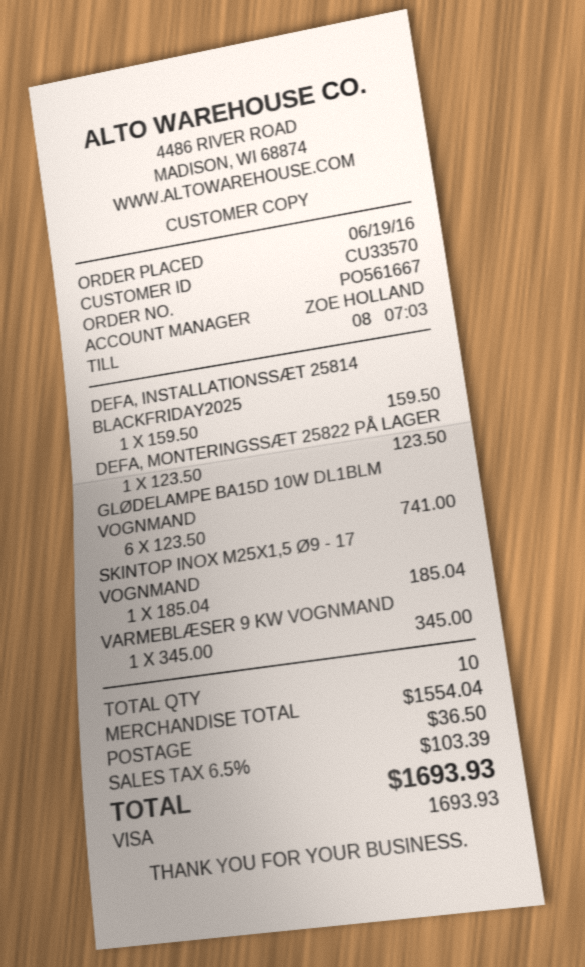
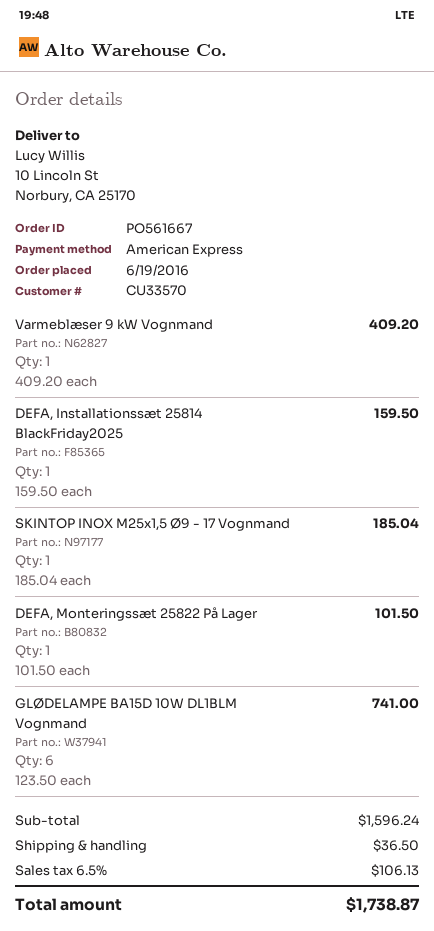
payment method: Visa -> American Express
DEFA, MONTERINGSSÆT 25822 PÅ LAGER: 1 x 123.50 = 123.50 -> 1 x 101.50 = 101.50
VARMEBLÆSER 9 KW VOGNMAND: 1 x 345.00 = 345.00 -> 1 x 409.20 = 409.20
subtotal: 1554.04 -> 1596.24
tax: 6.5% = 103.39 -> 6.5% = 106.13
total: 1693.93 -> 1738.87

